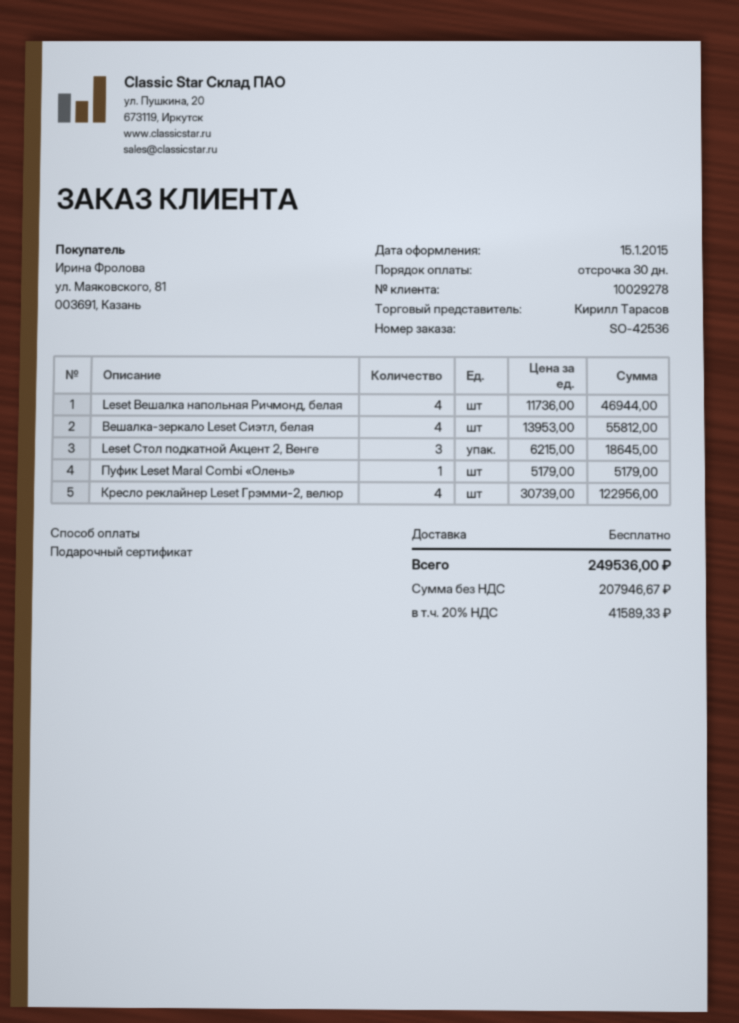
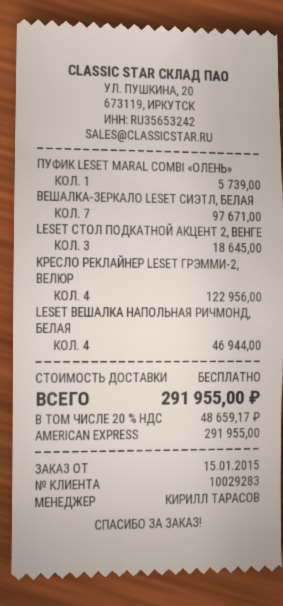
customer number: 10029278 -> 10029283
payment method: gift card -> American Express
Вешалка-зеркало Leset Сиэтл, белая: 4 for 55812.00 -> 7 for 97671.00
Пуфик Leset Maral Combi «Олень»: 1 for 5179.00 -> 1 for 5739.00
tax: 20% = 41589.33 -> 20% = 48659.17
total: 249536.00 -> 291955.00

